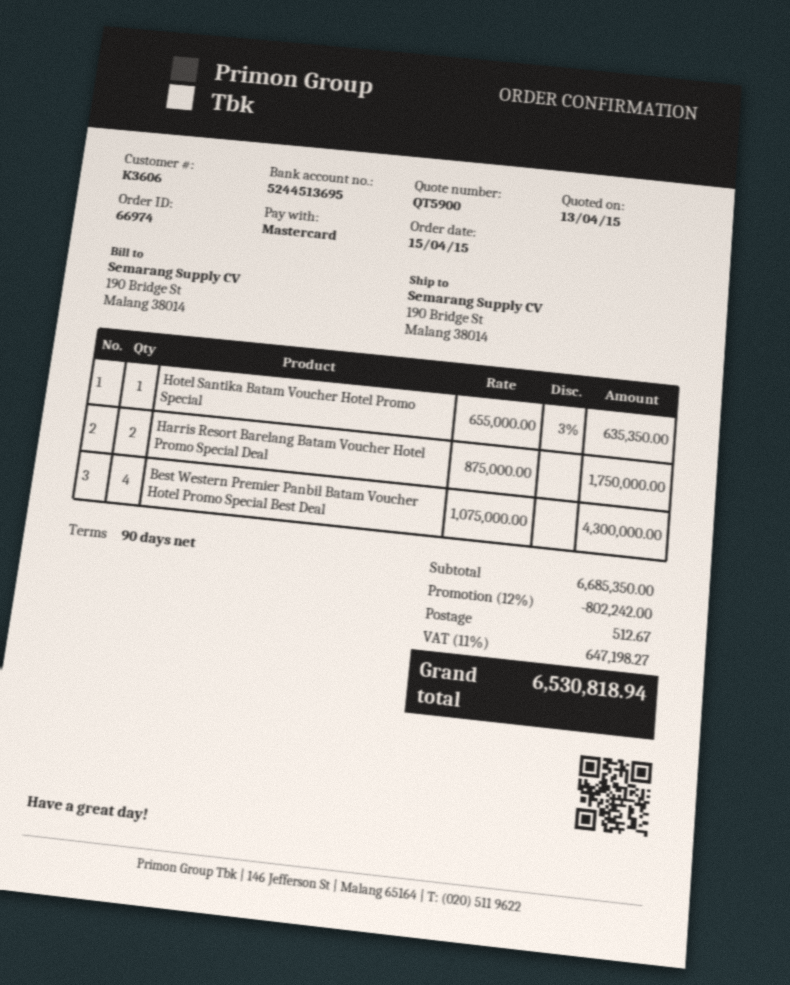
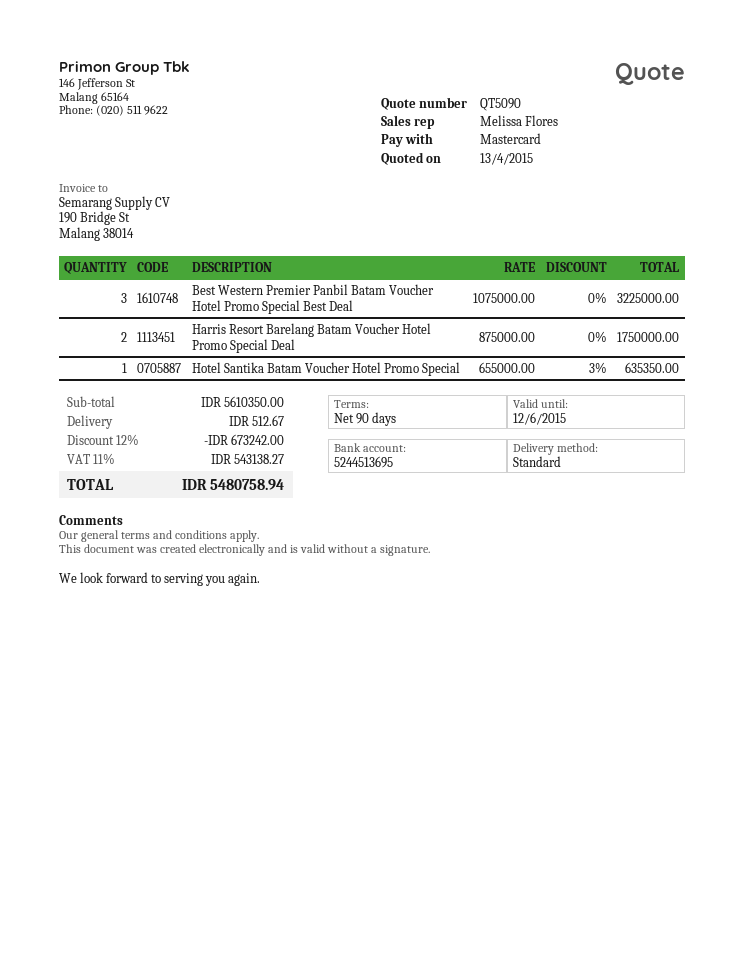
quote number: QT5900 -> QT5090
Best Western Premier Panbil Batam Voucher Hotel Promo Special Best Deal: 4 x 1075000.00 = 4300000.00 -> 3 x 1075000.00 = 3225000.00
subtotal: 6685350.00 -> 5610350.00
discount: 12% = 802242.00 -> 12% = 673242.00
tax: 11% = 647198.27 -> 11% = 543138.27
total: 6530818.94 -> 5480758.94

